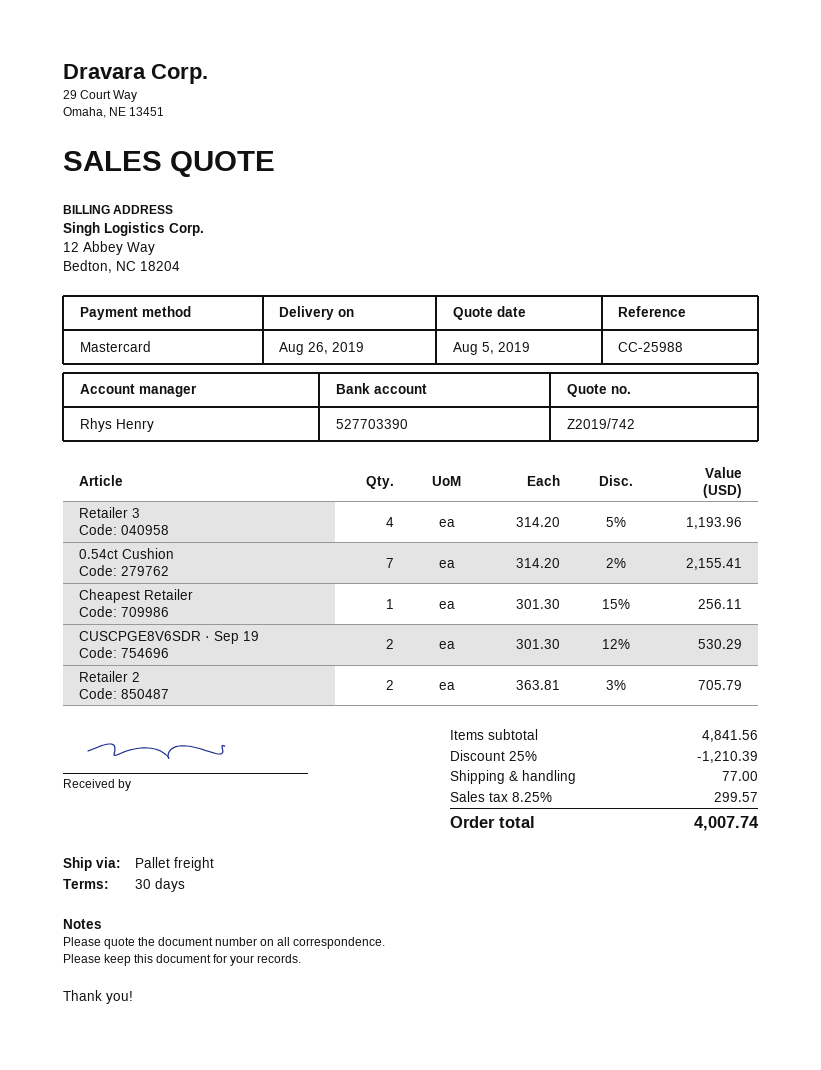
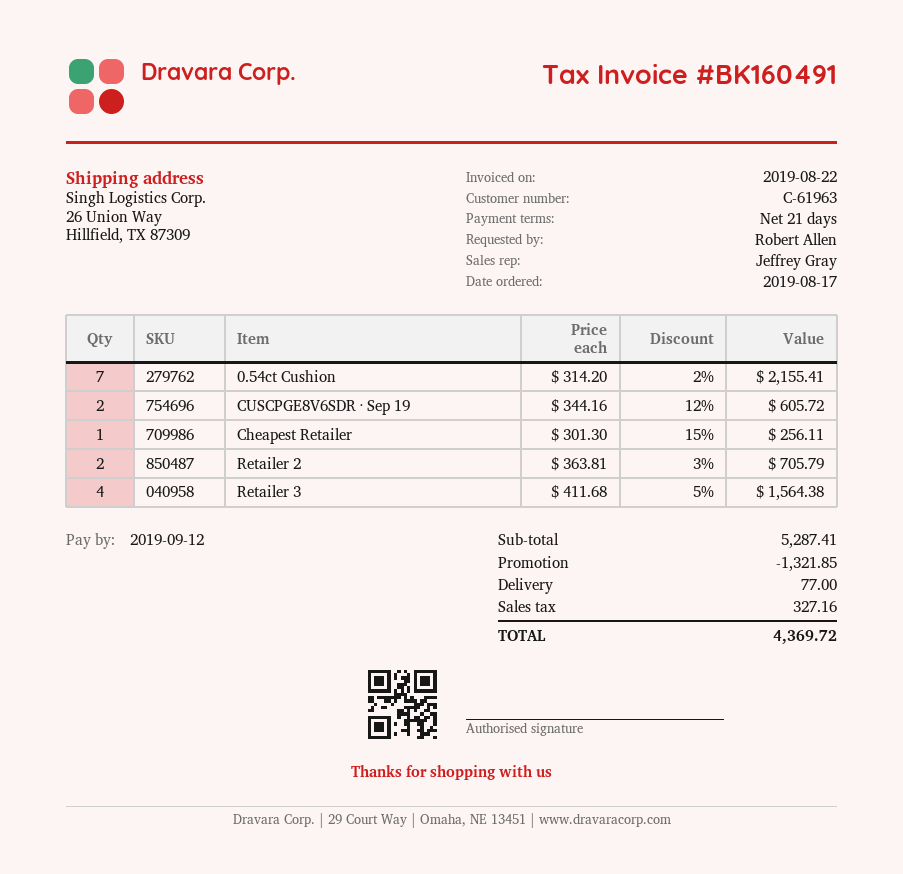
payment terms: 30 days -> 21 days
sales rep: Rhys Henry -> Jeffrey Gray
Retailer 3: 4 x 314.20 - 5% = 1193.96 -> 4 x 411.68 - 5% = 1564.38
CUSCPGE8V6SDR · Sep 19: 2 x 301.30 - 12% = 530.29 -> 2 x 344.16 - 12% = 605.72
subtotal: 4841.56 -> 5287.41
discount: 1210.39 -> 1321.85
tax: 299.57 -> 327.16
total: 4007.74 -> 4369.72

